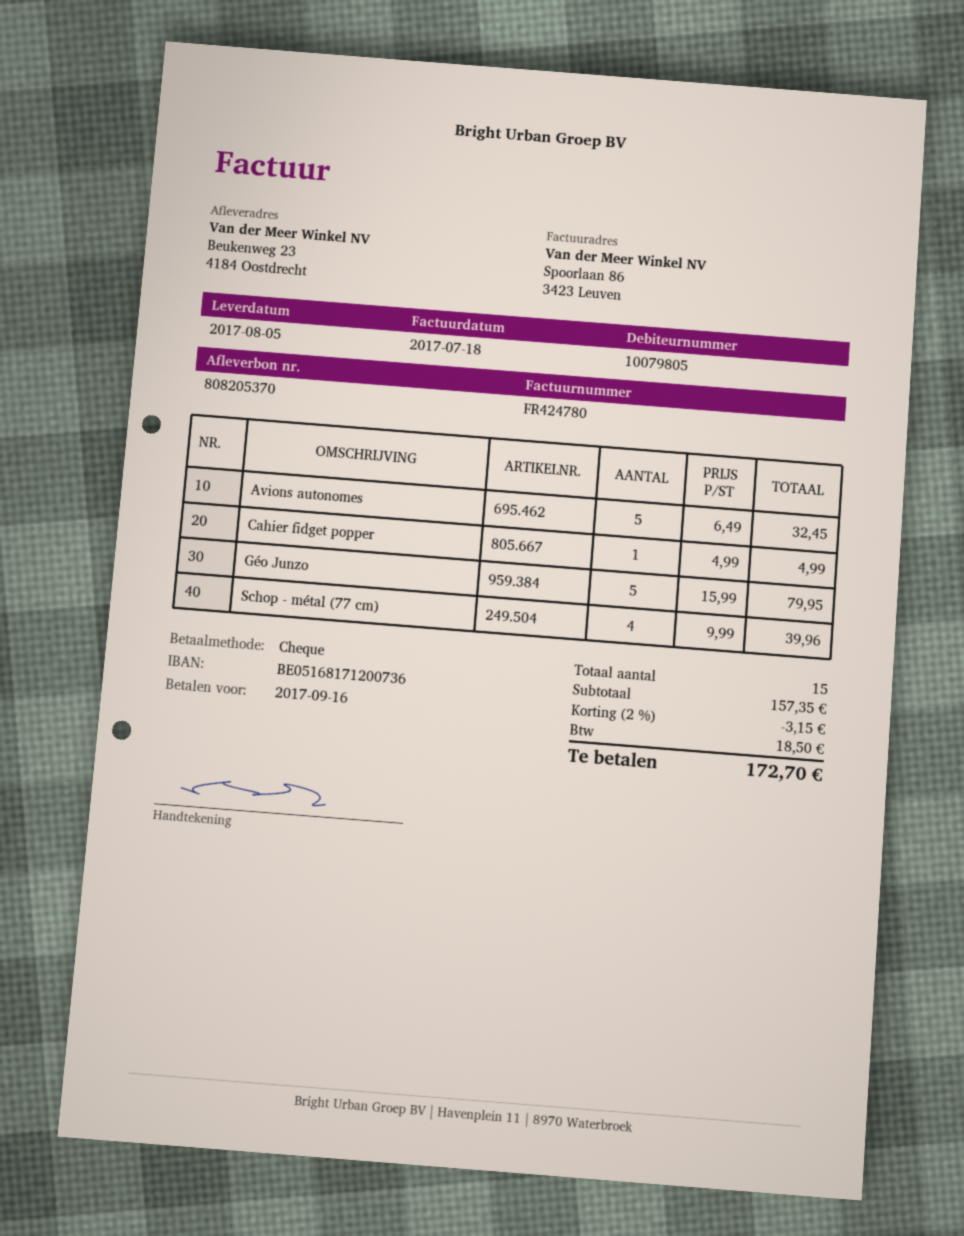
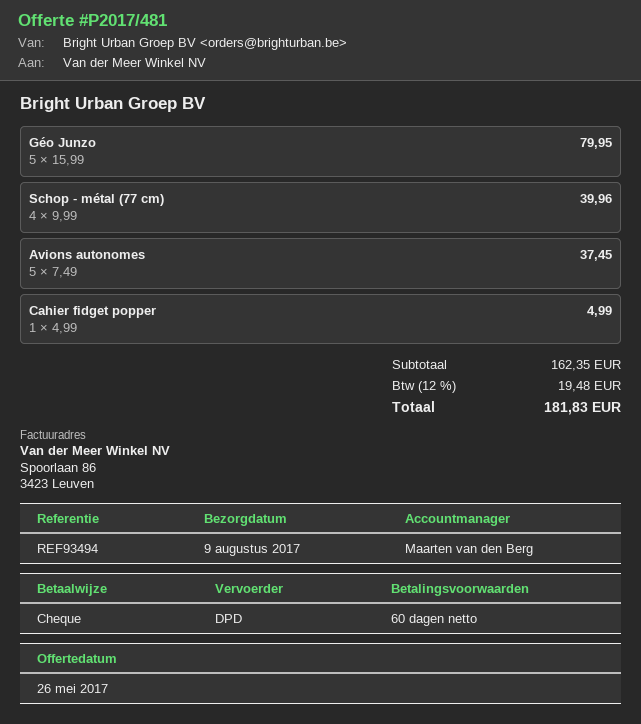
delivery date: 2017-08-05 -> 2017-08-09
Avions autonomes: 5 x 6.49 = 32.45 -> 5 x 7.49 = 37.45
subtotal: 157.35 -> 162.35
discount: 2% = 3.15 -> none
tax: 18.50 -> 19.48
total: 172.70 -> 181.83

